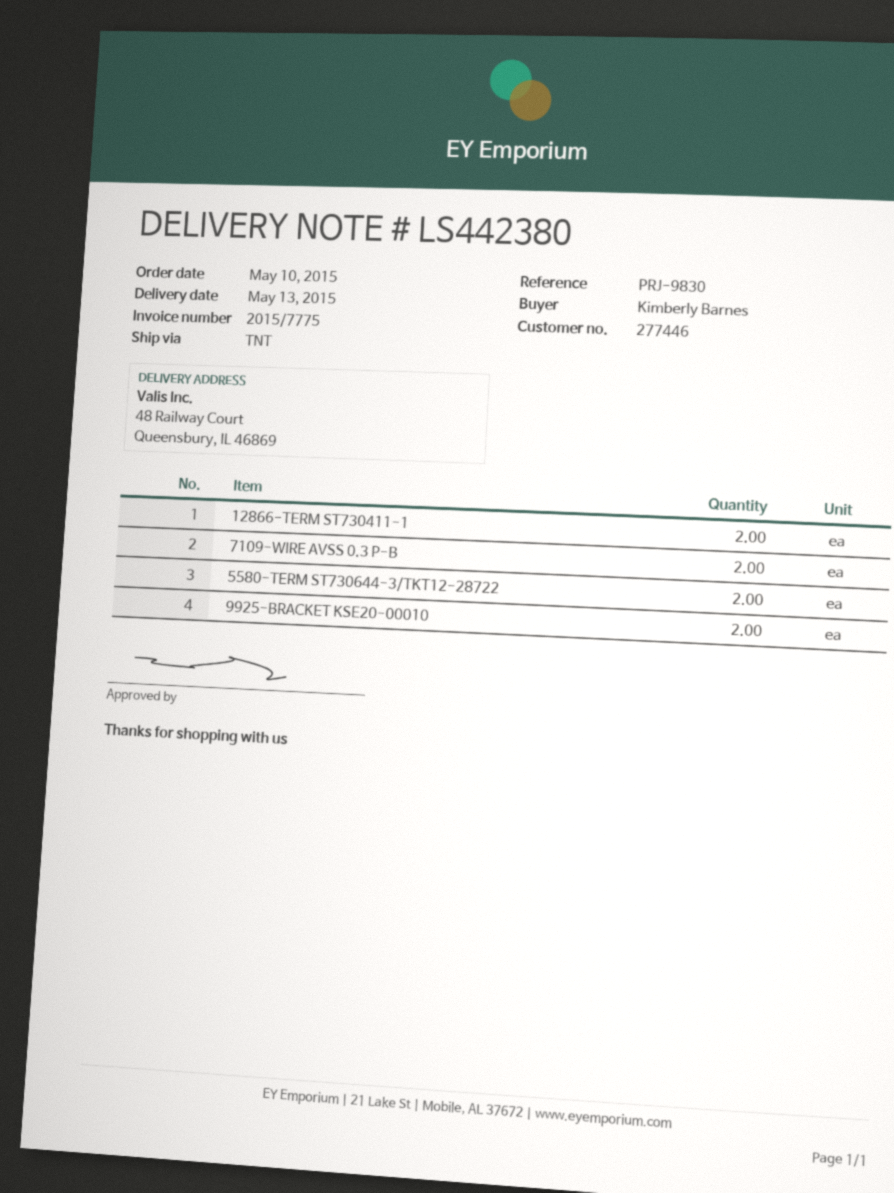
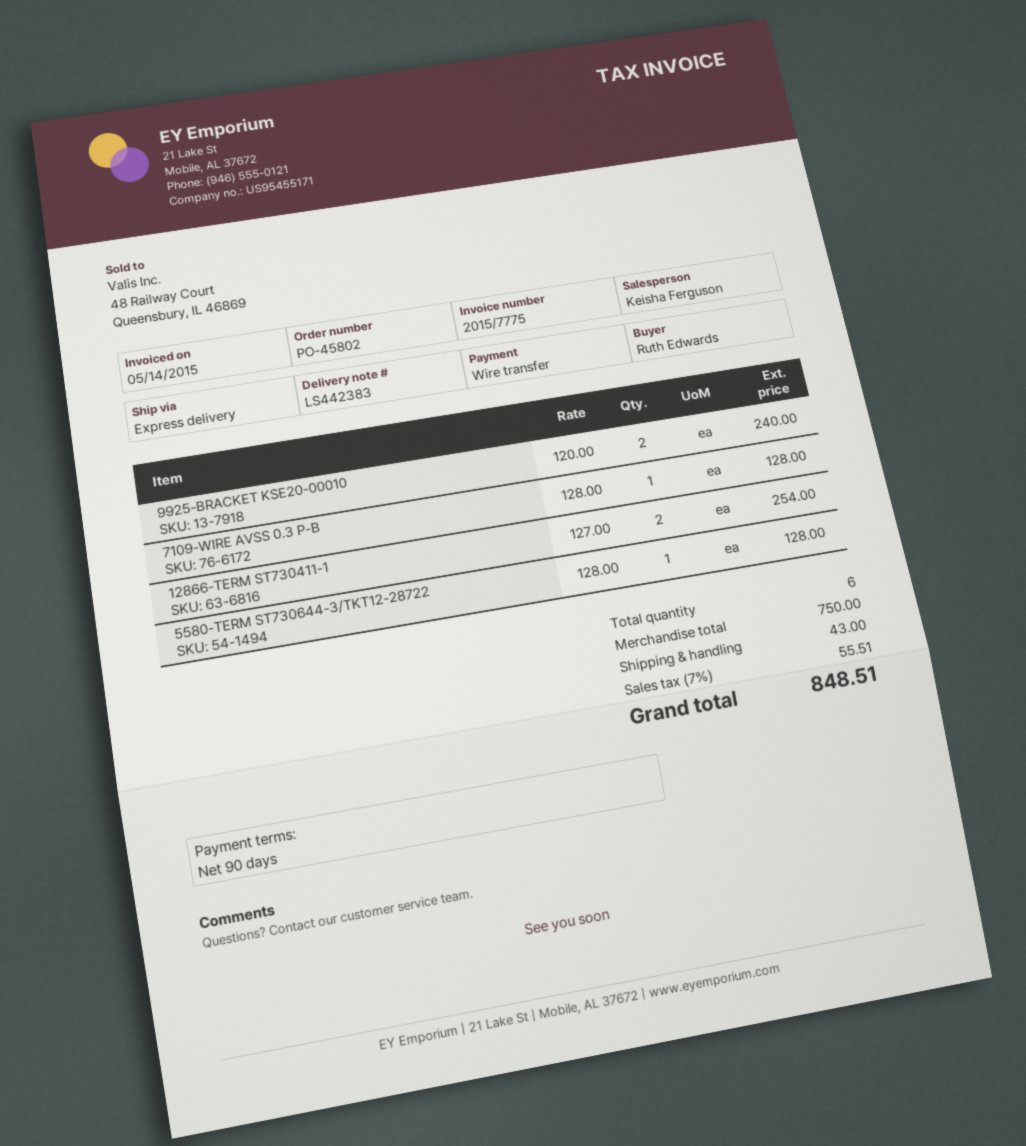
delivery note number: LS442380 -> LS442383
ordered by: Kimberly Barnes -> Ruth Edwards
shipping method: TNT -> express
7109-WIRE AVSS 0.3 P-B: 2 -> 1
5580-TERM ST730644-3/TKT12-28722: 2 -> 1

